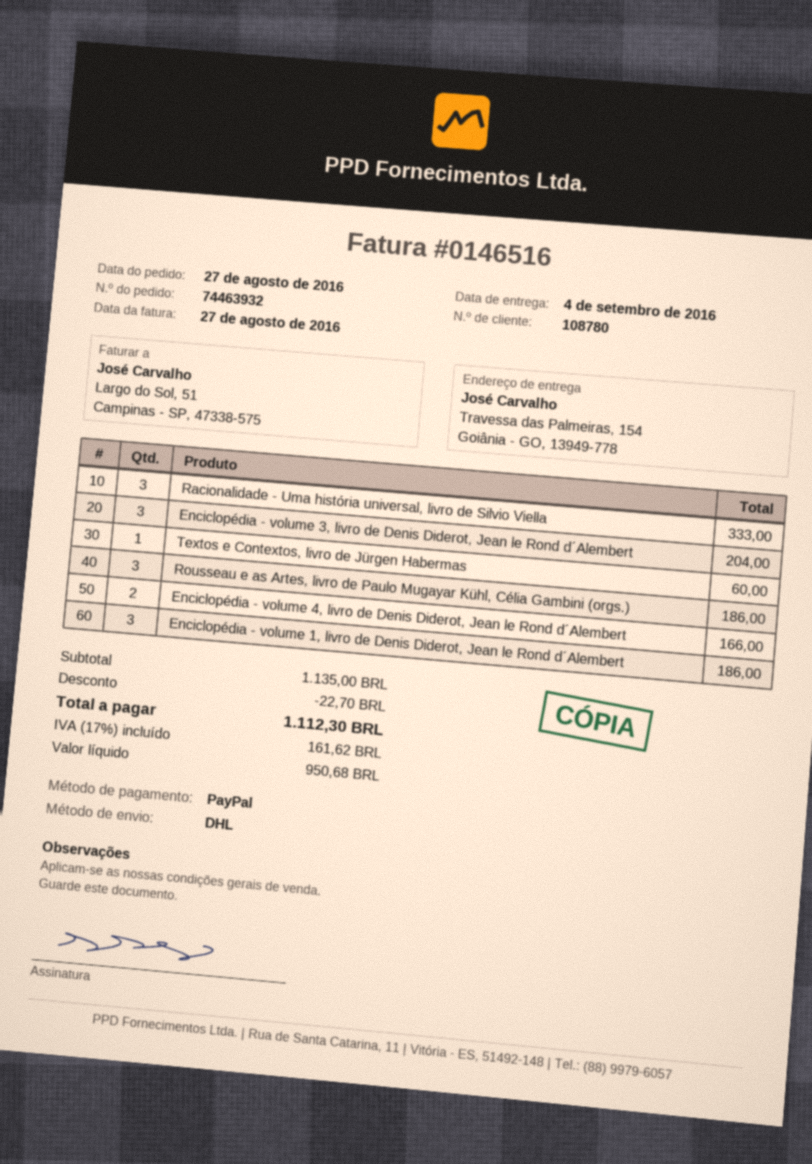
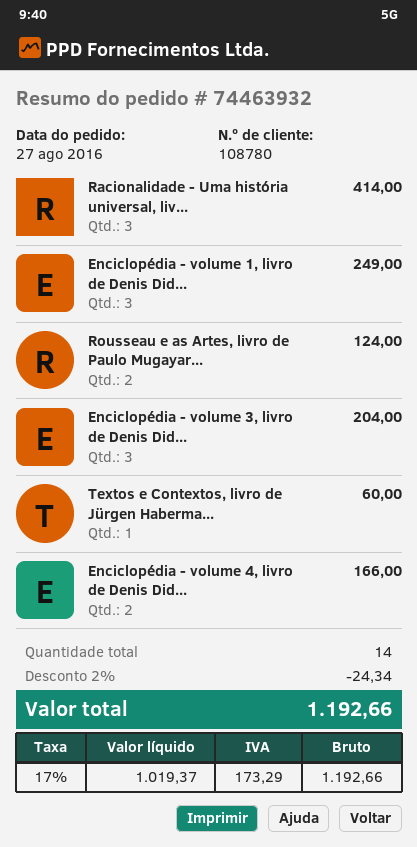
Racionalidade - Uma história universal, livro de Silvio Viella: 3 for 333.00 -> 3 for 414.00
Rousseau e as Artes, livro de Paulo Mugayar Kühl, Célia Gambini (orgs.): 3 for 186.00 -> 2 for 124.00
Enciclopédia - volume 1, livro de Denis Diderot, Jean le Rond d´Alembert: 3 for 186.00 -> 3 for 249.00
discount: 22.70 -> 24.34
net: 950.68 -> 1019.37
tax: 17% = 161.62 -> 17% = 173.29
total: 1112.30 -> 1192.66

